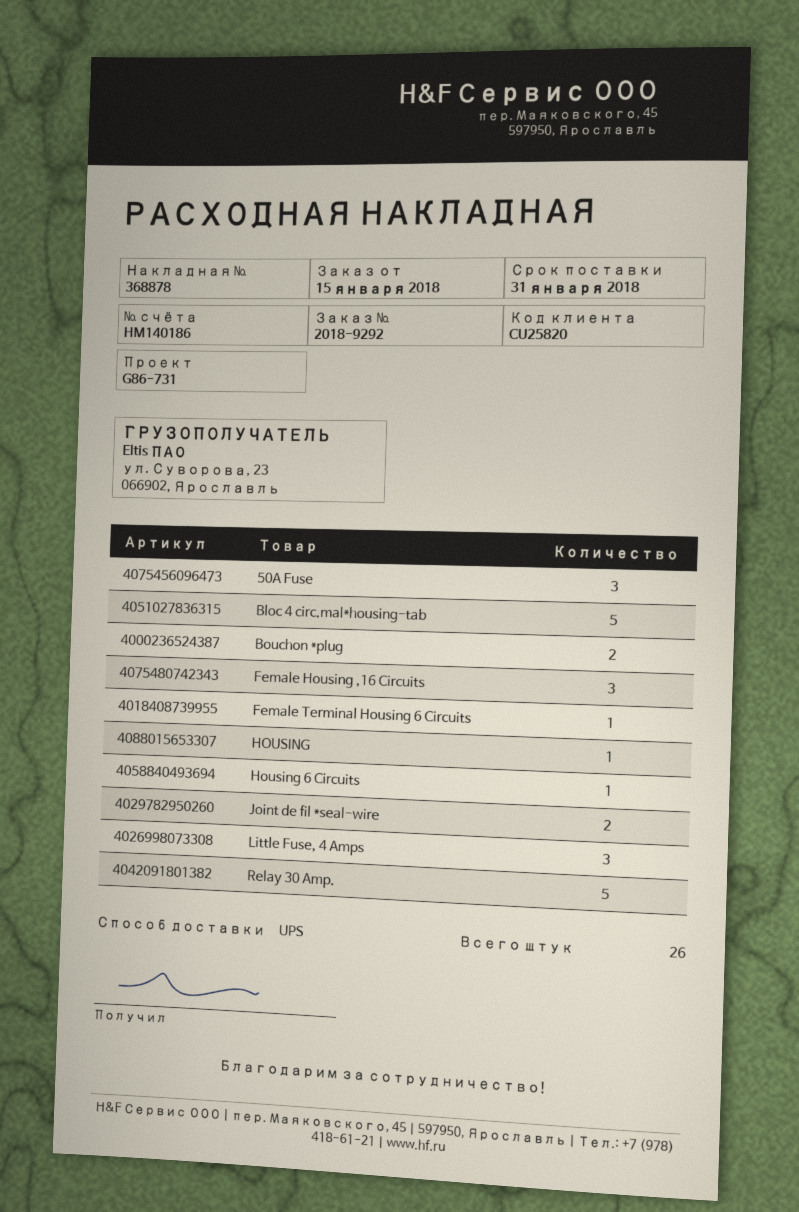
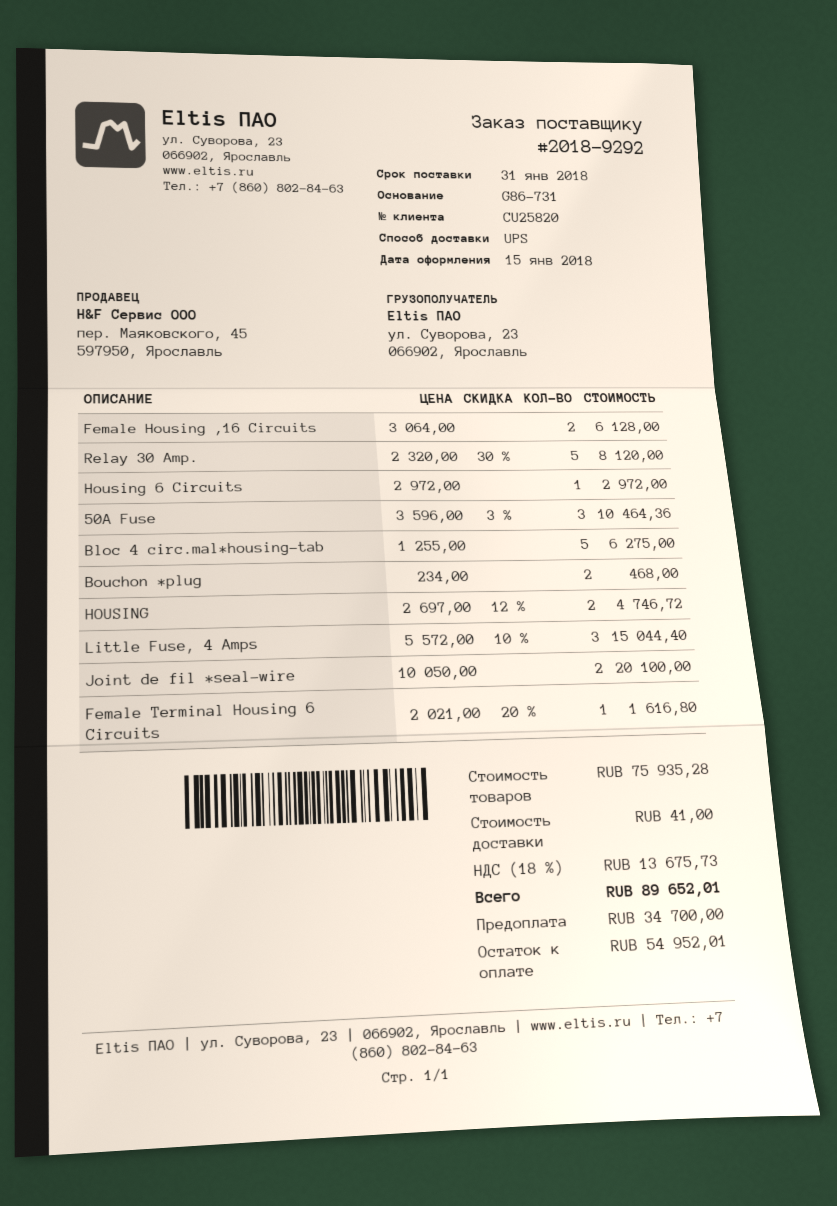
Female Housing ,16 Circuits: 3 -> 2
HOUSING: 1 -> 2

